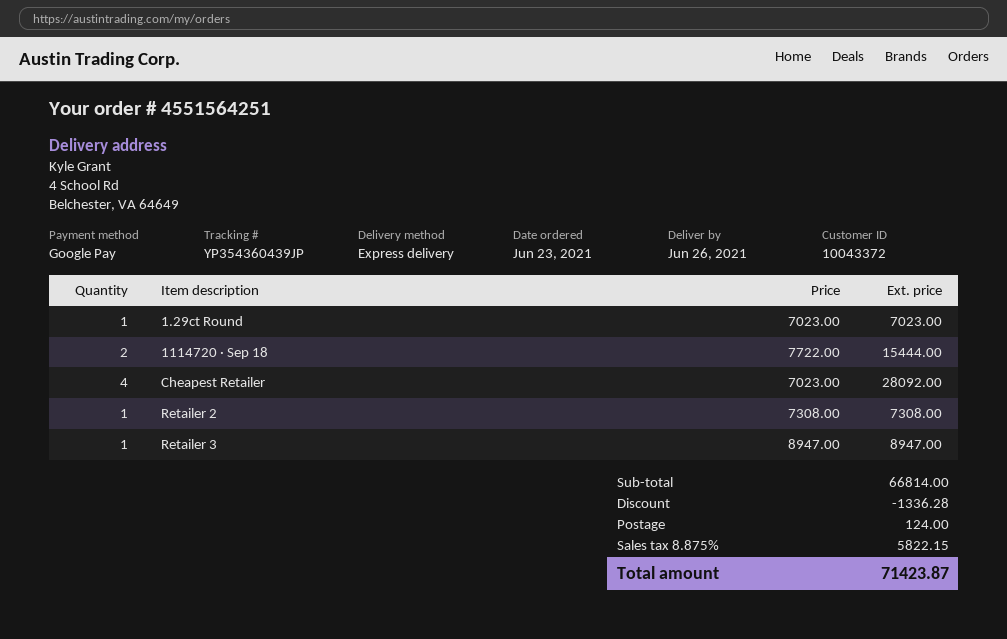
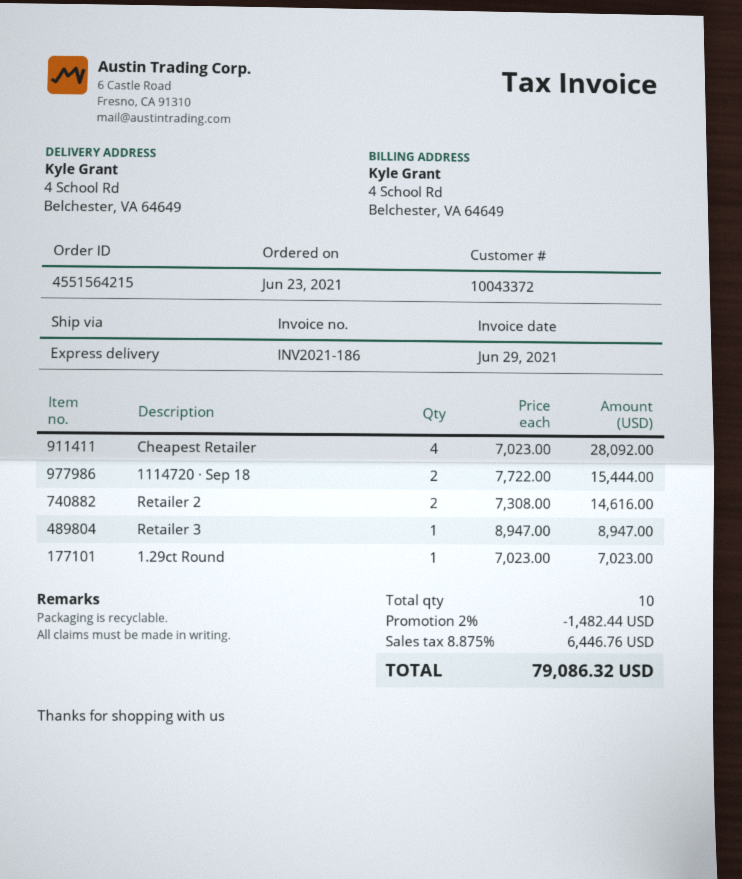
order number: 4551564251 -> 4551564215
Retailer 2: 1 x 7308.00 = 7308.00 -> 2 x 7308.00 = 14616.00
discount: 1336.28 -> 1482.44
shipping: 124.00 -> none
tax: 8.875% = 5822.15 -> 8.875% = 6446.76
total: 71423.87 -> 79086.32

